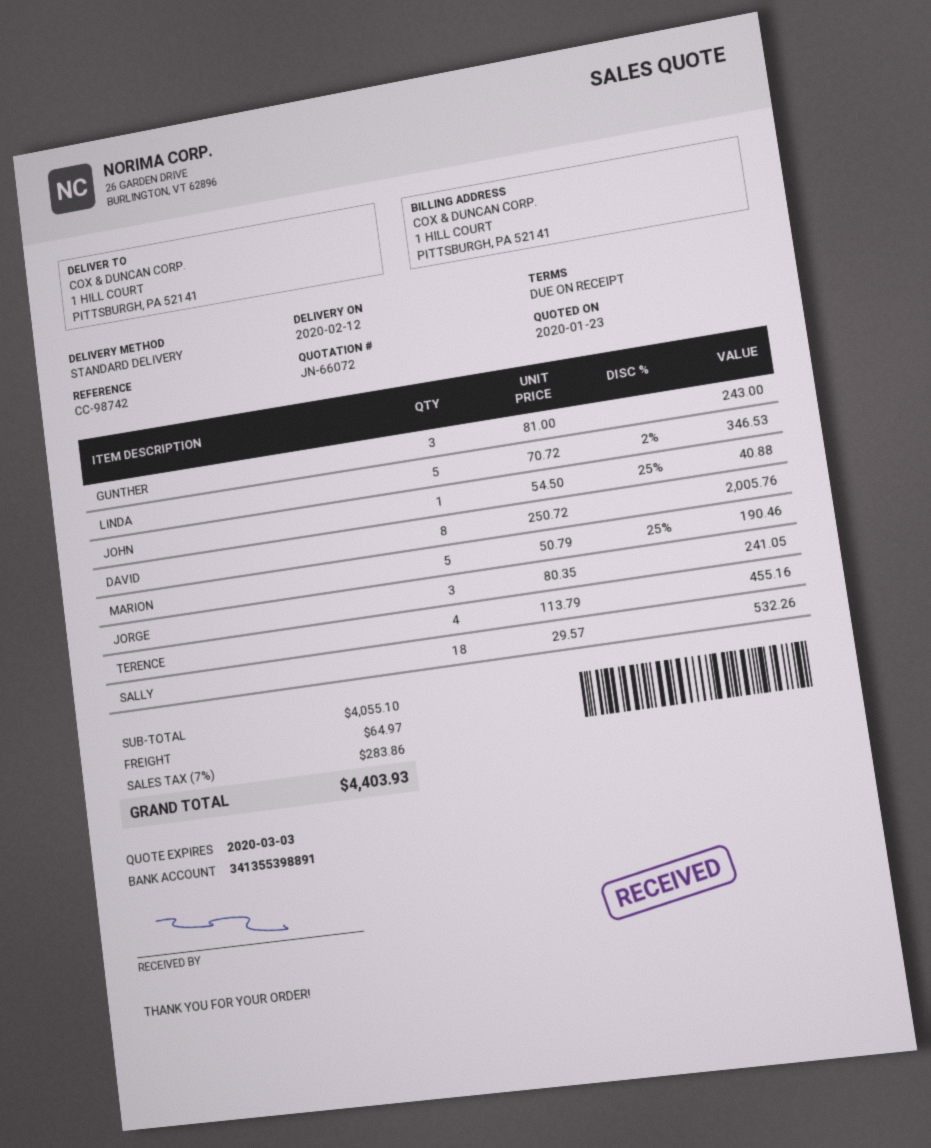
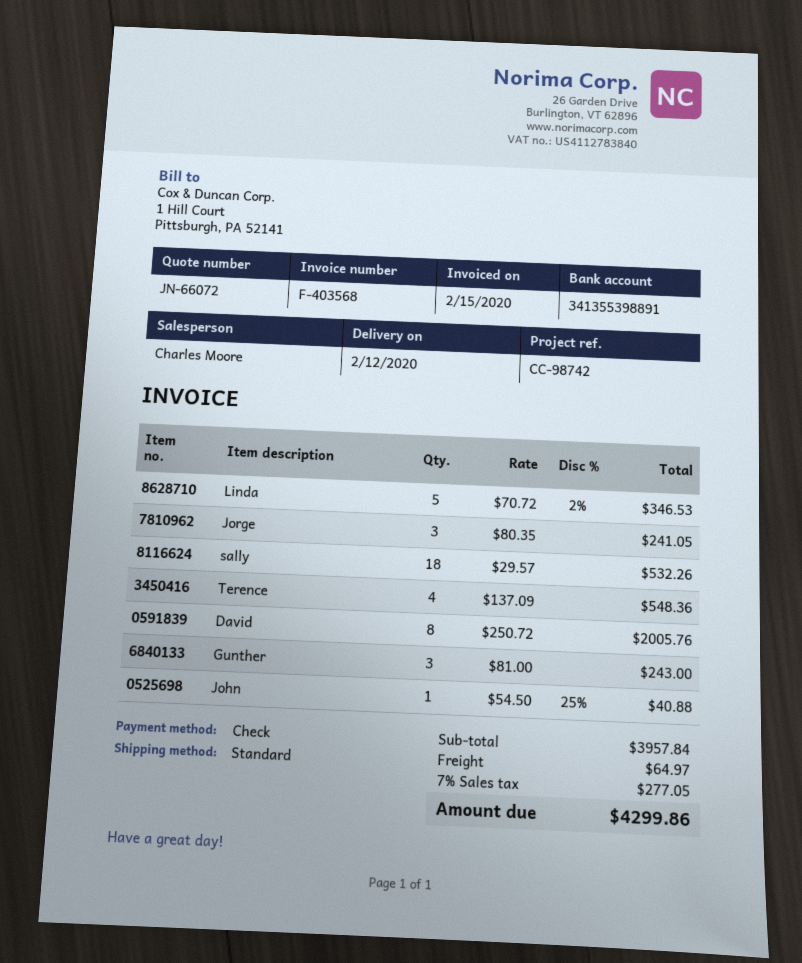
MARION: 5 x 50.79 - 25% = 190.46 -> none
TERENCE: 4 x 113.79 = 455.16 -> 4 x 137.09 = 548.36
subtotal: 4055.10 -> 3957.84
tax: 7% = 283.86 -> 7% = 277.05
total: 4403.93 -> 4299.86

